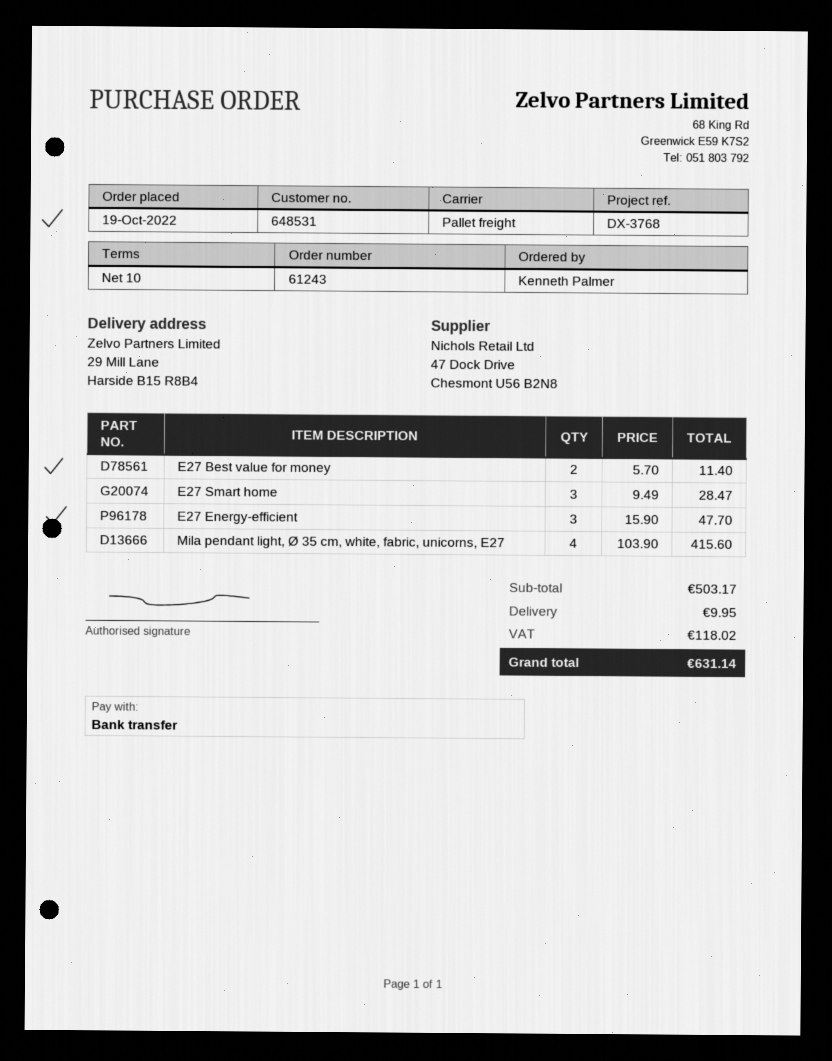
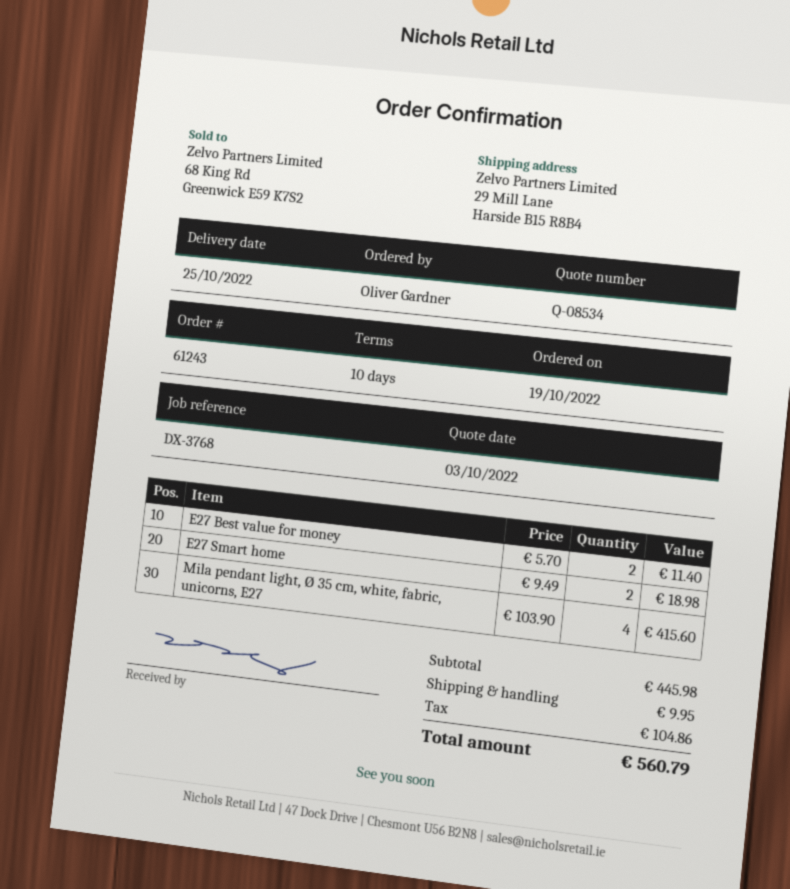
ordered by: Kenneth Palmer -> Oliver Gardner
E27 Smart home: 3 x 9.49 = 28.47 -> 2 x 9.49 = 18.98
E27 Energy-efficient: 3 x 15.90 = 47.70 -> none
subtotal: 503.17 -> 445.98
tax: 118.02 -> 104.86
total: 631.14 -> 560.79

